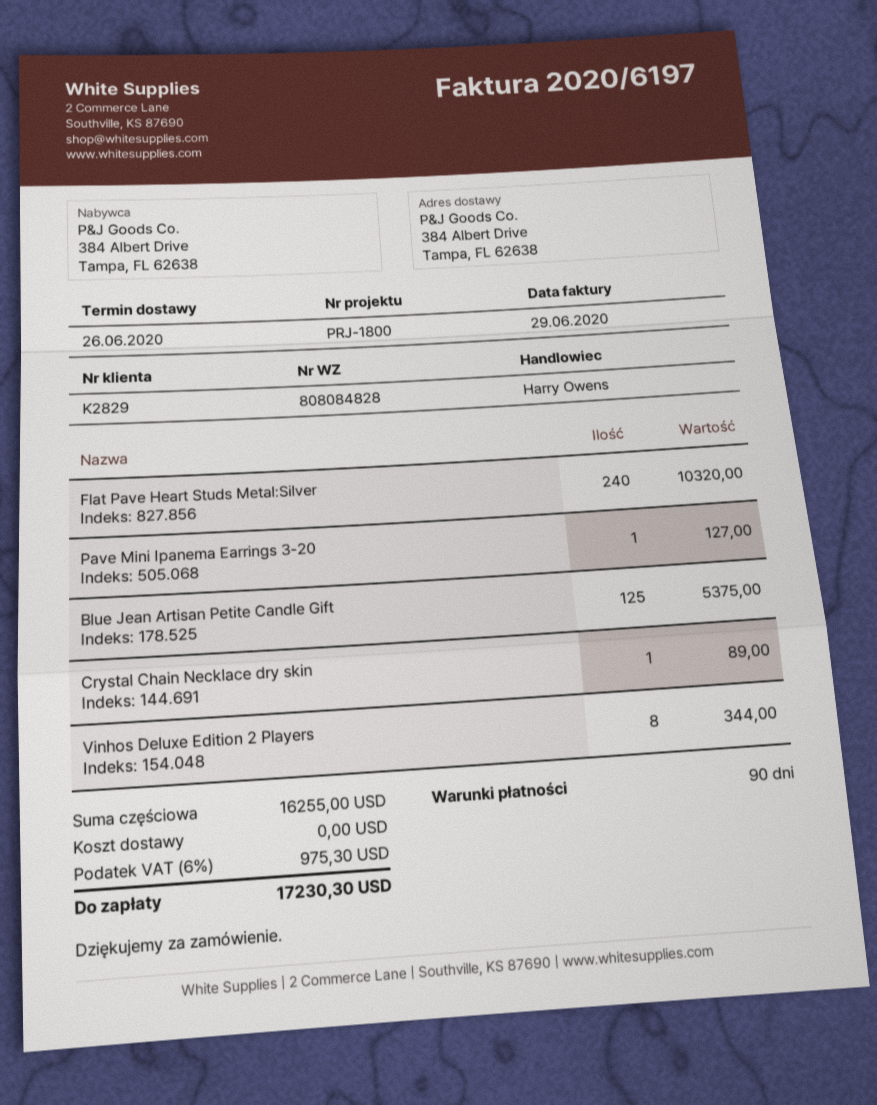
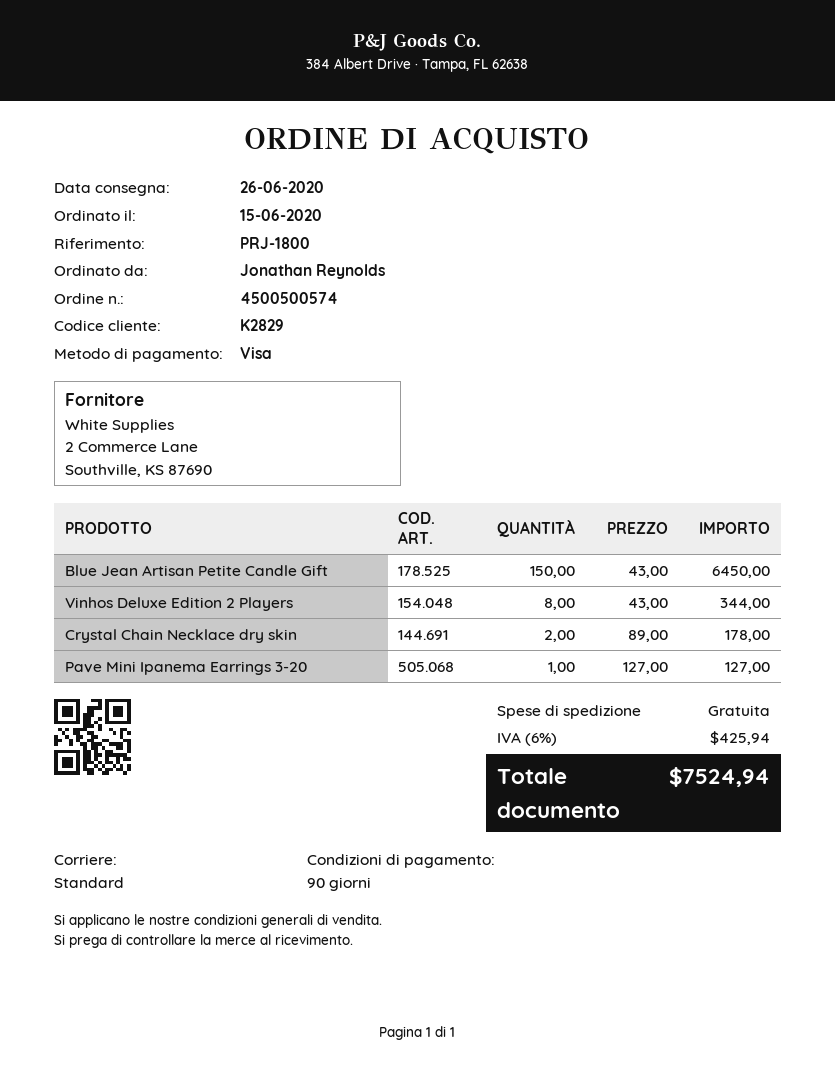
Flat Pave Heart Studs Metal:Silver: 240 for 10320.00 -> none
Blue Jean Artisan Petite Candle Gift: 125 for 5375.00 -> 150 for 6450.00
Crystal Chain Necklace dry skin: 1 for 89.00 -> 2 for 178.00
tax: 6% = 975.30 -> 6% = 425.94
total: 17230.30 -> 7524.94

